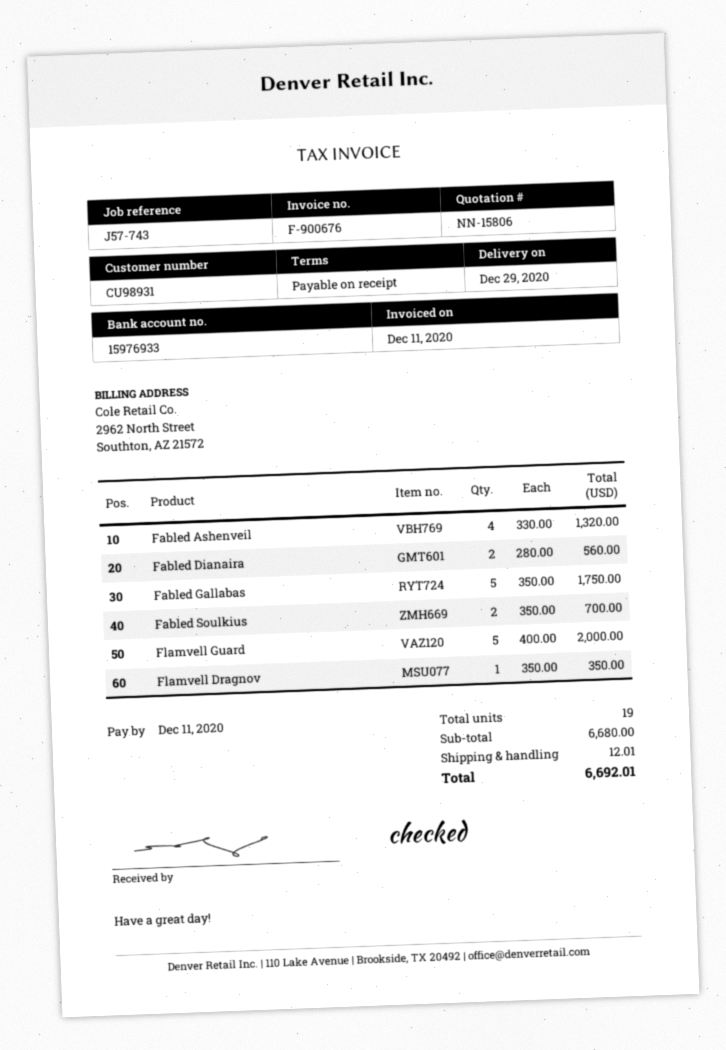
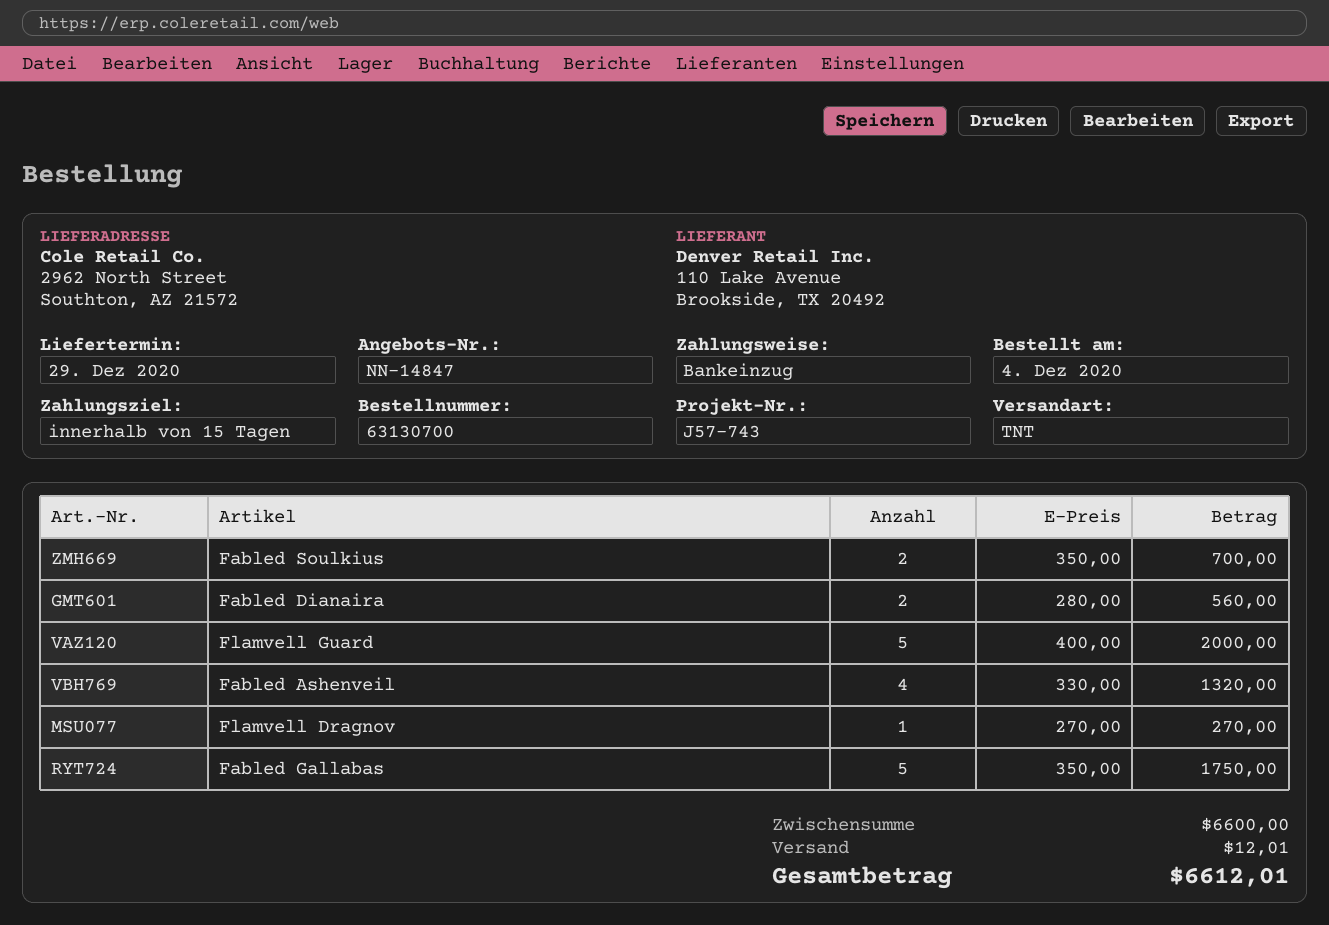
quote number: NN-15806 -> NN-14847
payment terms: on receipt -> 15 days
Flamvell Dragnov: 1 x 350.00 = 350.00 -> 1 x 270.00 = 270.00
subtotal: 6680.00 -> 6600.00
total: 6692.01 -> 6612.01

